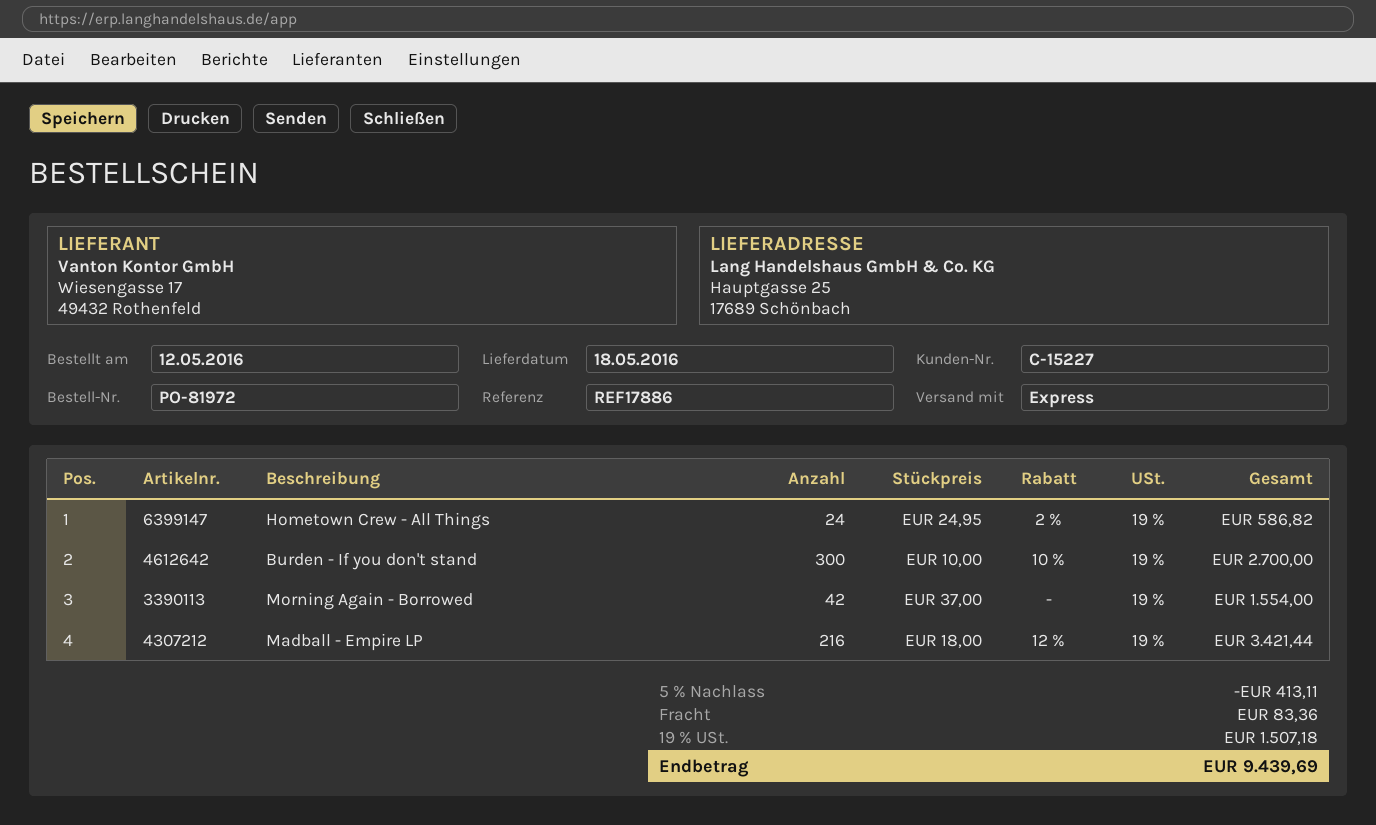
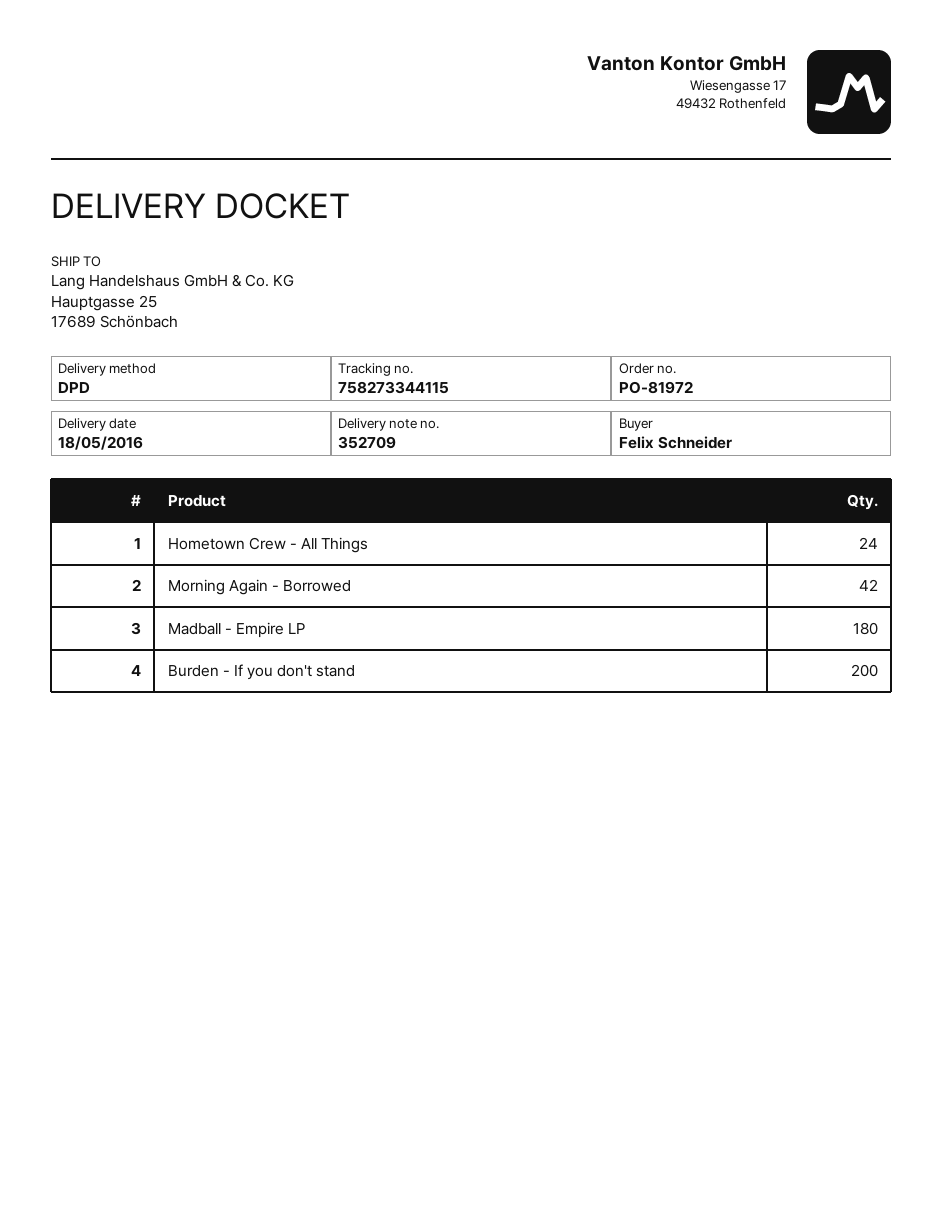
shipping method: express -> DPD
Burden - If you don't stand: 300 -> 200
Madball - Empire LP: 216 -> 180

